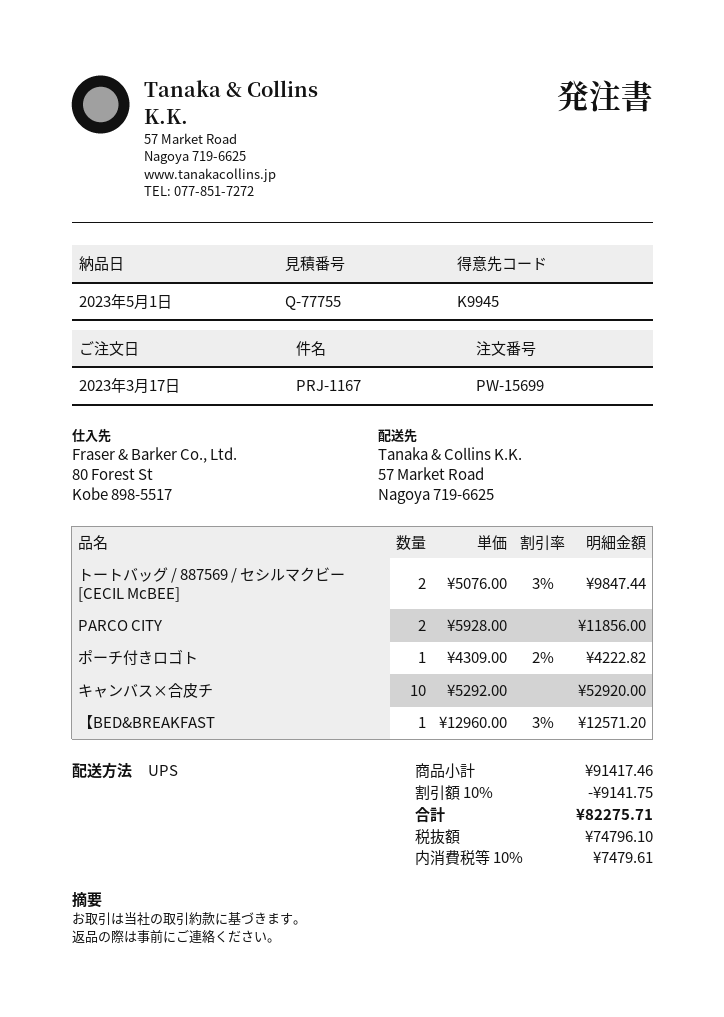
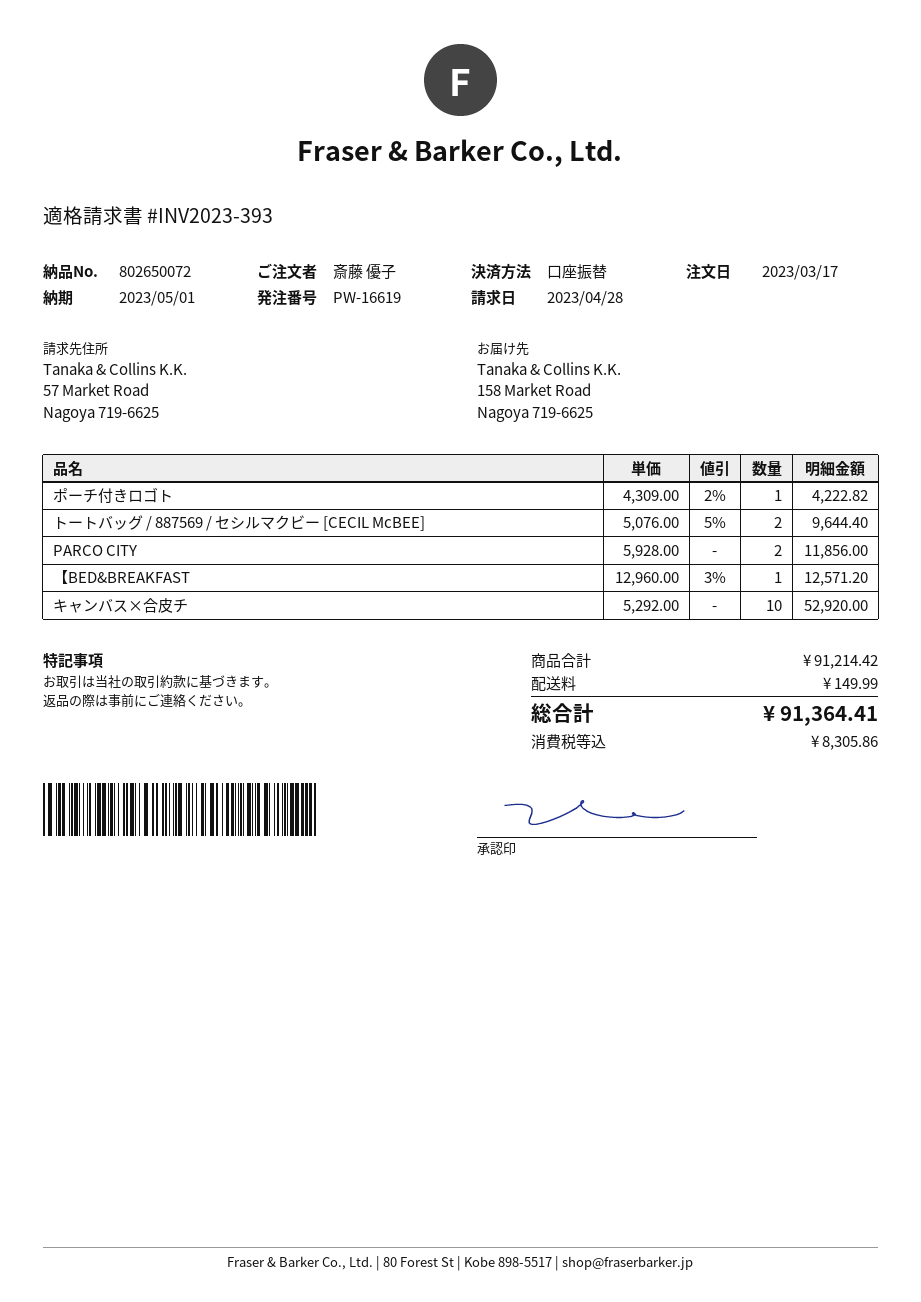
order number: PW-15699 -> PW-16619
ship to: 57 Market Road, Nagoya 719-6625 -> 158 Market Road, Nagoya 719-6625
トートバッグ / 887569 / セシルマクビー [CECIL McBEE]: 2 x 5076.00 - 3% = 9847.44 -> 2 x 5076.00 - 5% = 9644.40
subtotal: 91417.46 -> 91214.42
discount: 10% = 9141.75 -> none
shipping: none -> 149.99
tax: 7479.61 -> 8305.86
total: 82275.71 -> 91364.41

